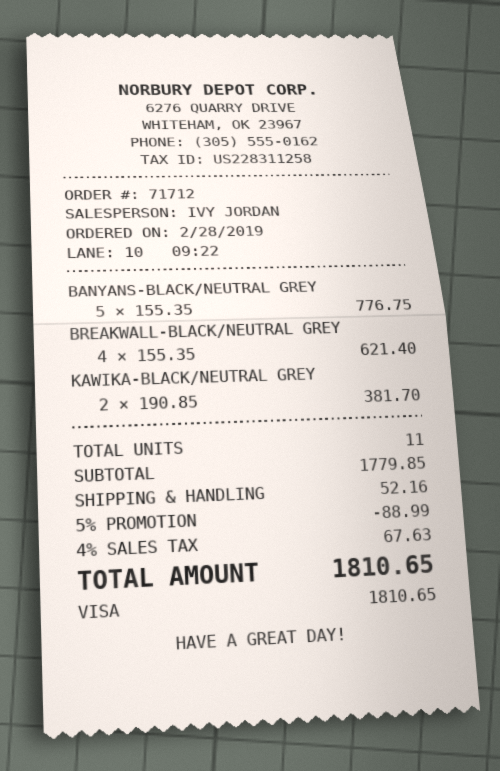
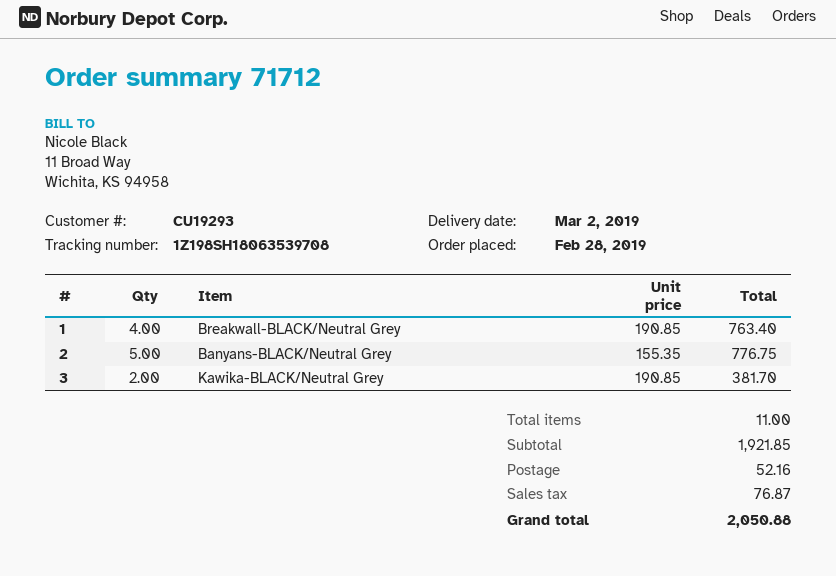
BREAKWALL-BLACK/NEUTRAL GREY: 4 x 155.35 = 621.40 -> 4 x 190.85 = 763.40
subtotal: 1779.85 -> 1921.85
discount: 5% = 88.99 -> none
tax: 67.63 -> 76.87
total: 1810.65 -> 2050.88

